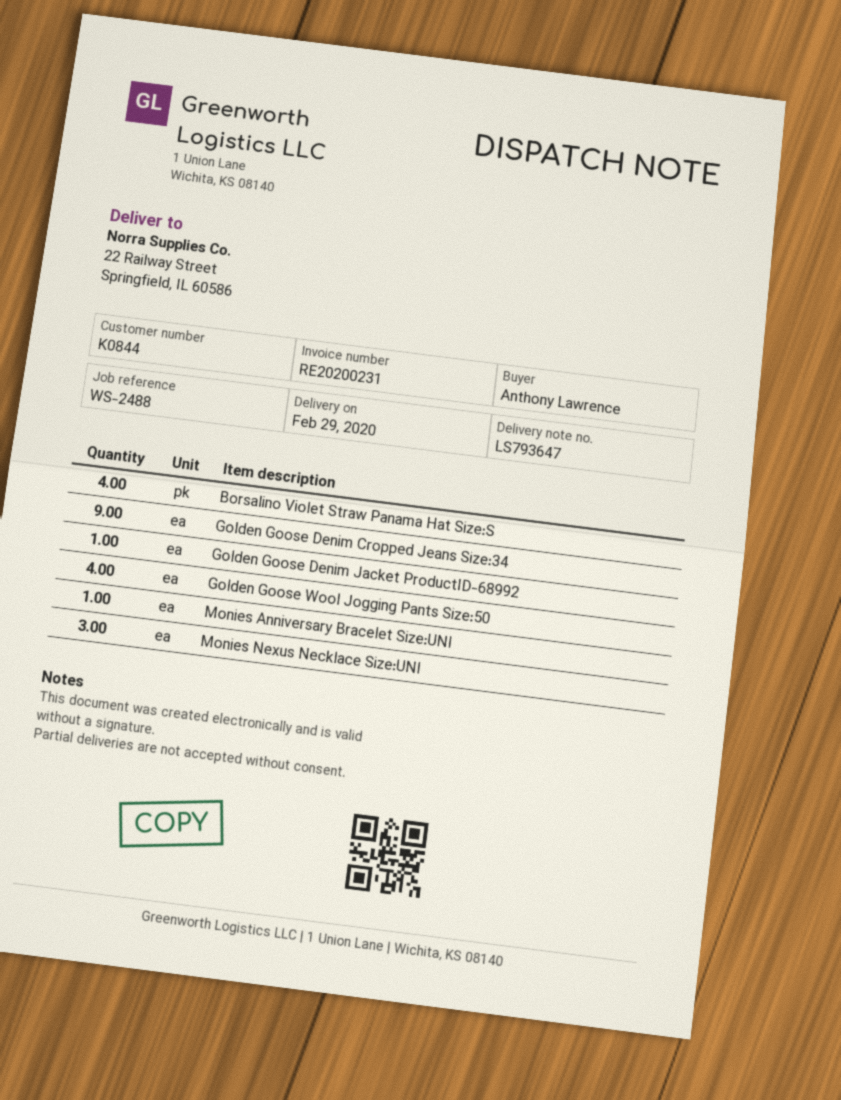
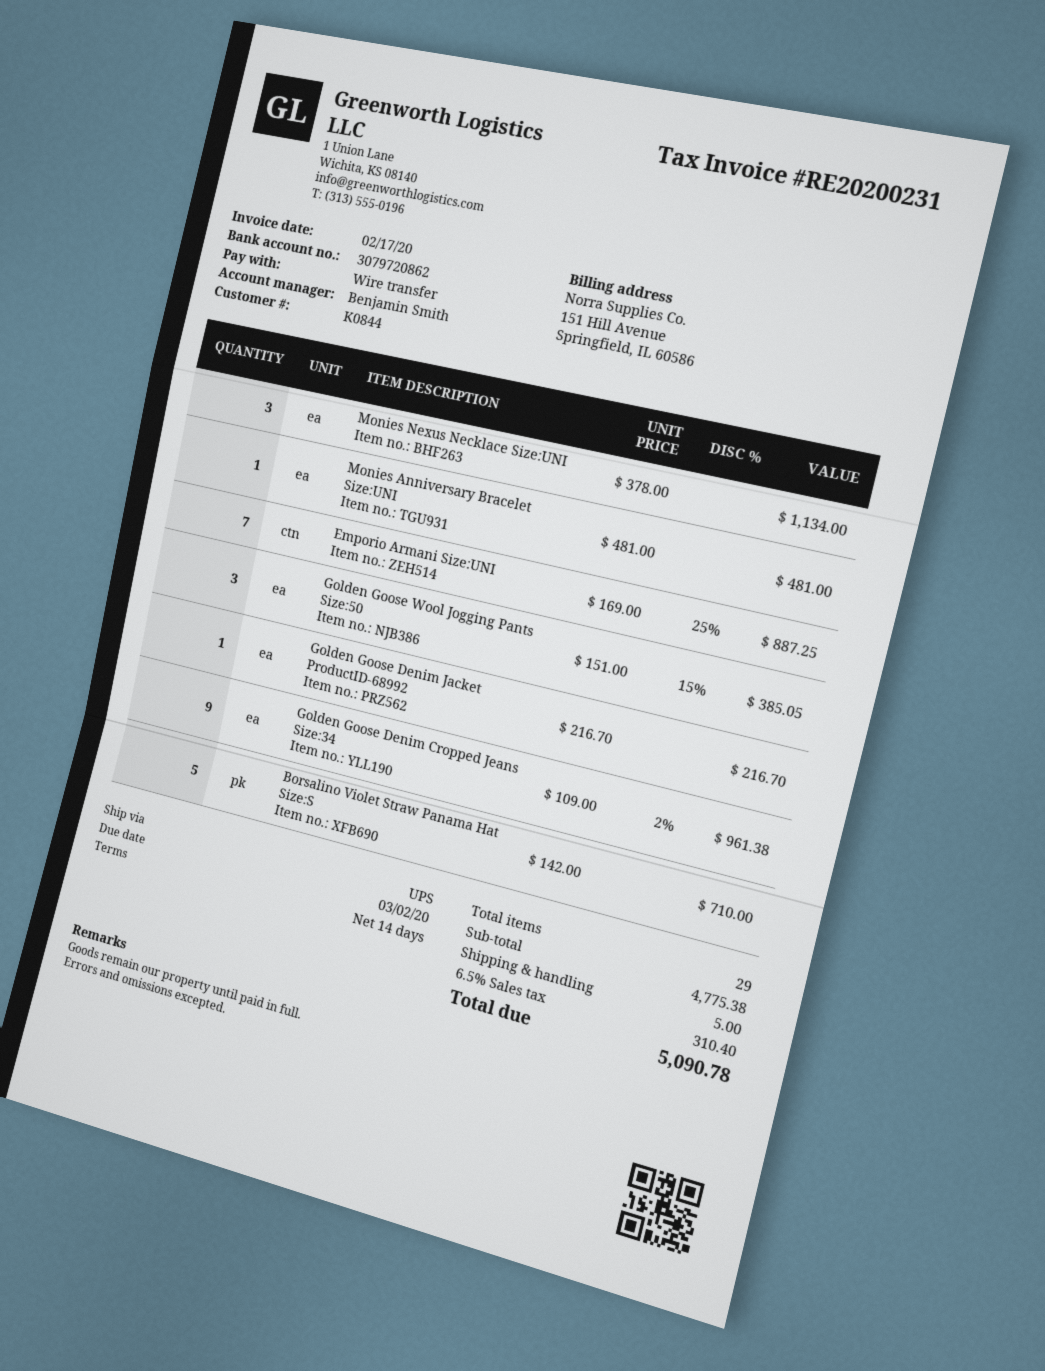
Borsalino Violet Straw Panama Hat Size:S: 4 -> 5
Golden Goose Wool Jogging Pants Size:50: 4 -> 3
Emporio Armani Size:UNI: none -> 7

